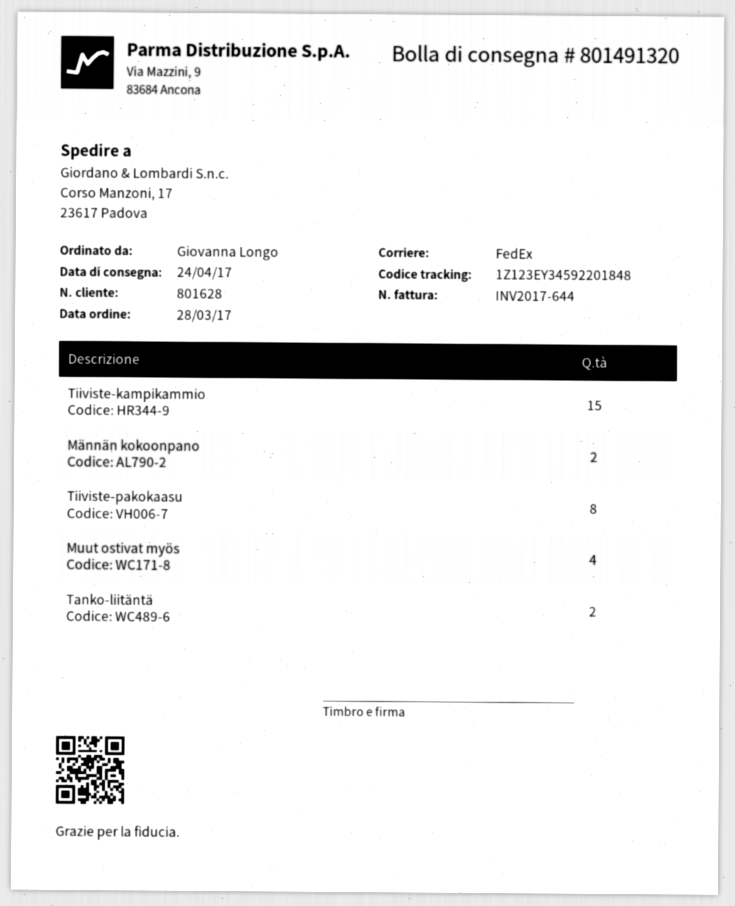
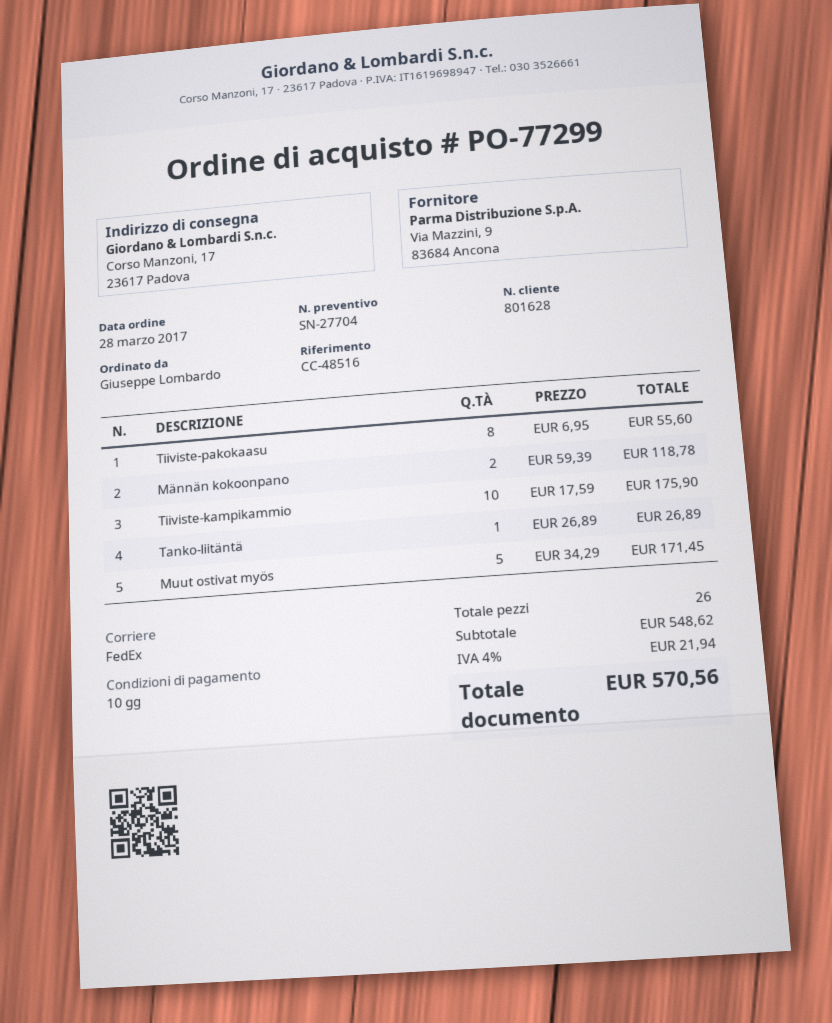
ordered by: Giovanna Longo -> Giuseppe Lombardo
Tiiviste-kampikammio: 15 -> 10
Muut ostivat myös: 4 -> 5
Tanko-liitäntä: 2 -> 1

